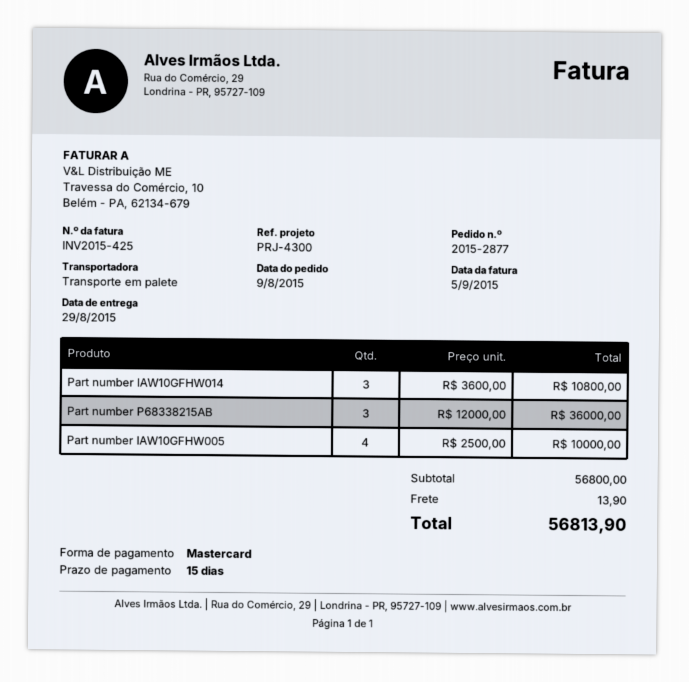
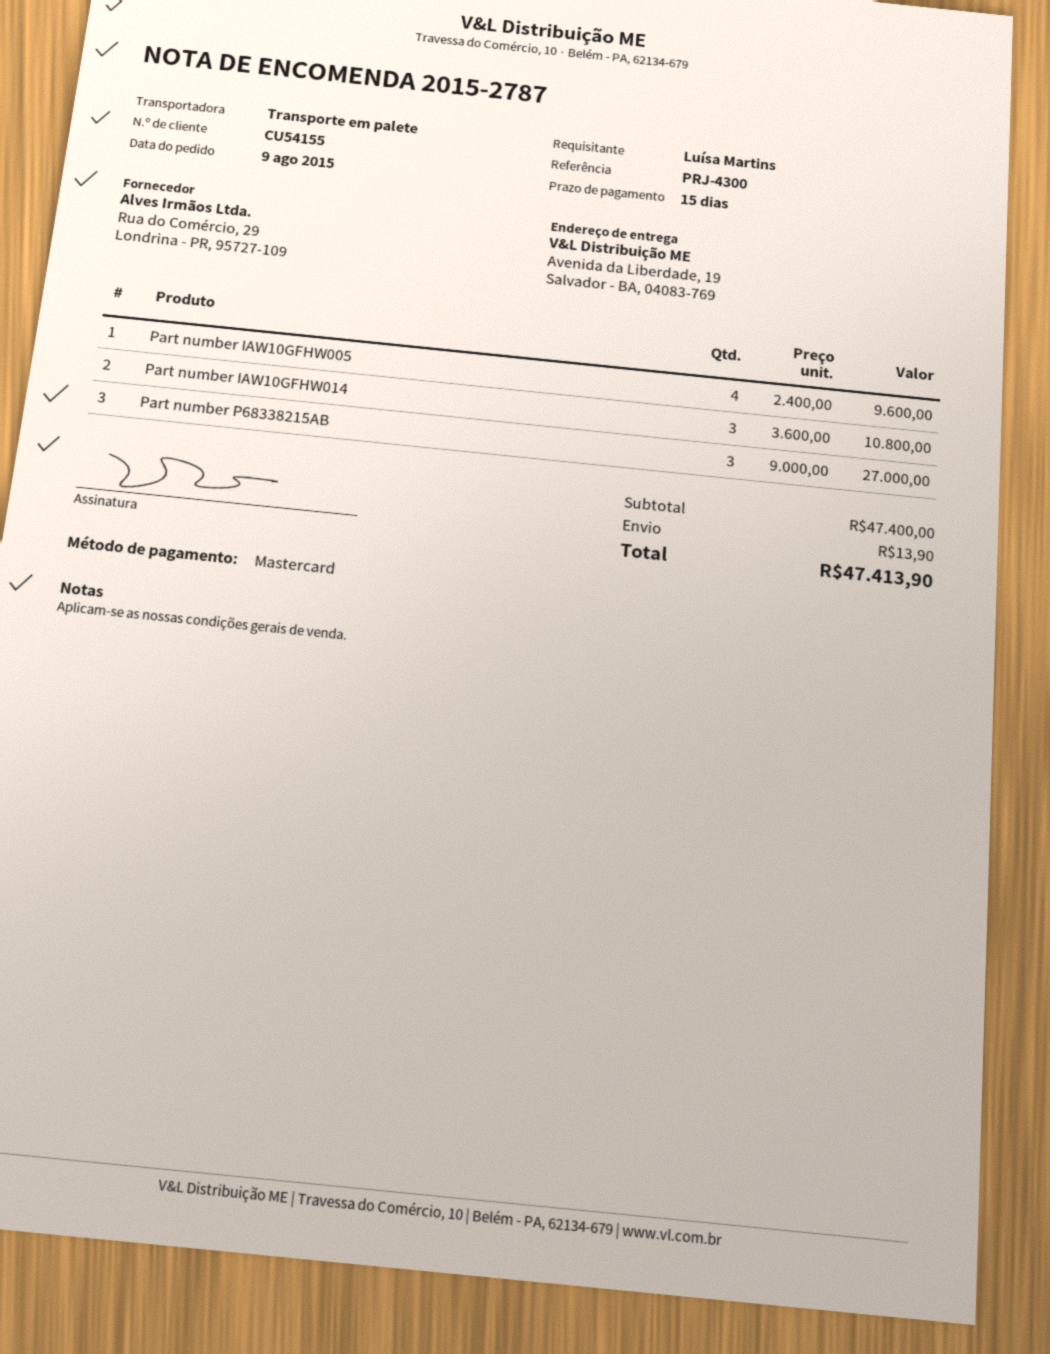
order number: 2015-2877 -> 2015-2787
Part number P68338215AB: 3 x 12000.00 = 36000.00 -> 3 x 9000.00 = 27000.00
Part number IAW10GFHW005: 4 x 2500.00 = 10000.00 -> 4 x 2400.00 = 9600.00
subtotal: 56800.00 -> 47400.00
total: 56813.90 -> 47413.90

